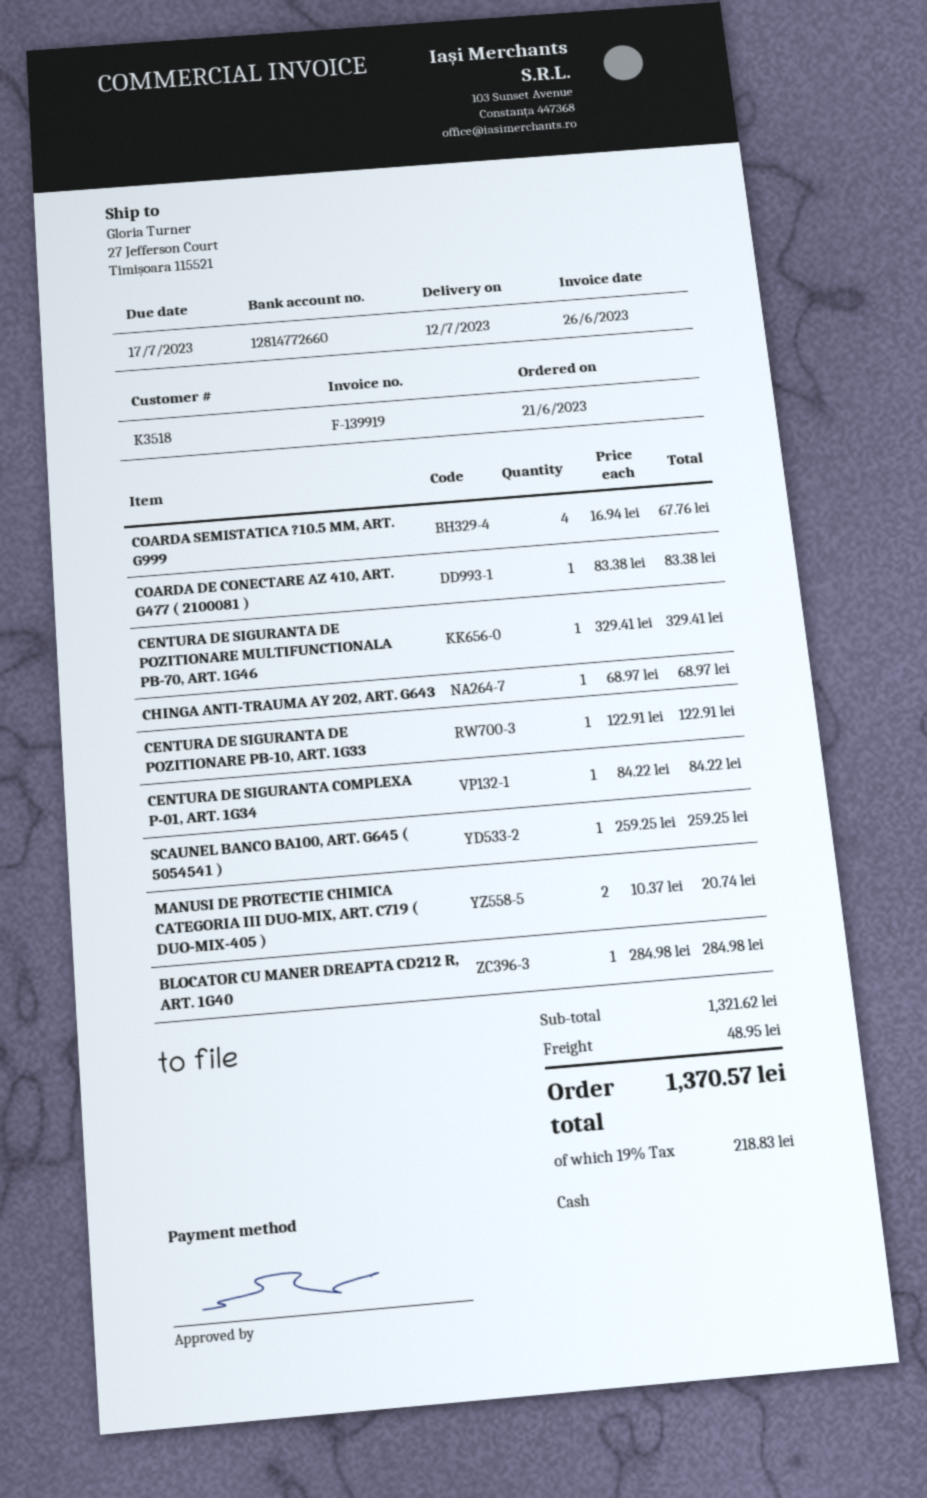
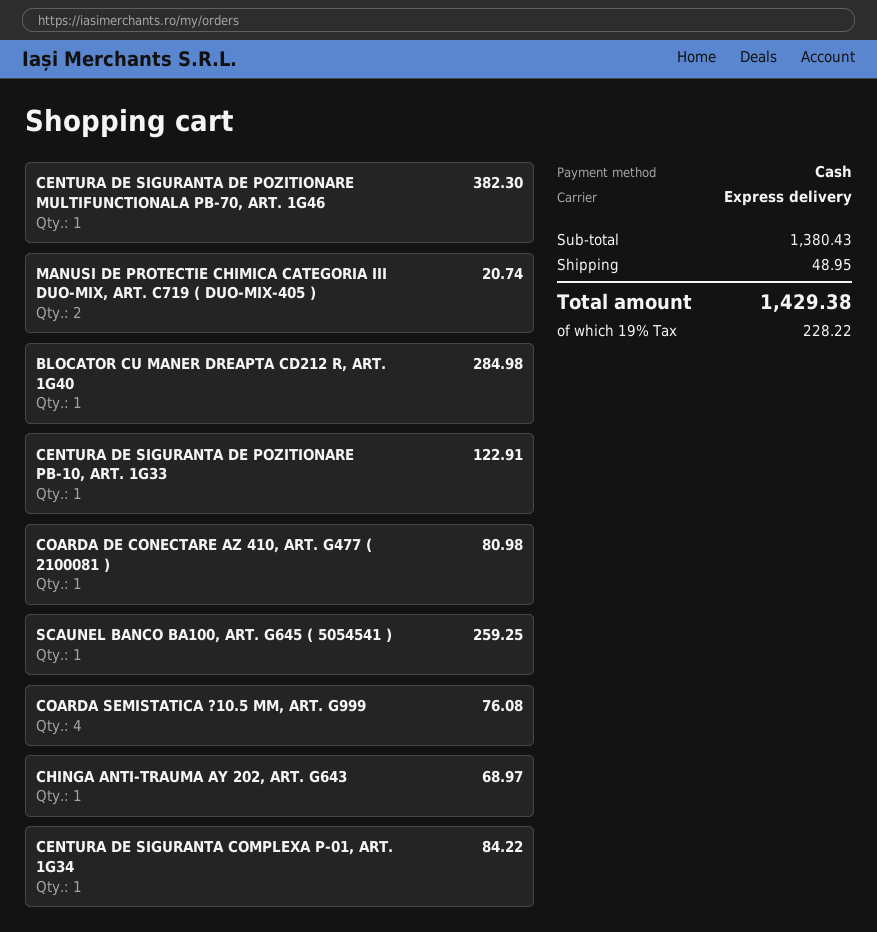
COARDA SEMISTATICA ?10.5 MM, ART. G999: 4 for 67.76 -> 4 for 76.08
COARDA DE CONECTARE AZ 410, ART. G477 ( 2100081 ): 1 for 83.38 -> 1 for 80.98
CENTURA DE SIGURANTA DE POZITIONARE MULTIFUNCTIONALA PB-70, ART. 1G46: 1 for 329.41 -> 1 for 382.30
subtotal: 1321.62 -> 1380.43
tax: 19% = 218.83 -> 19% = 228.22
total: 1370.57 -> 1429.38

